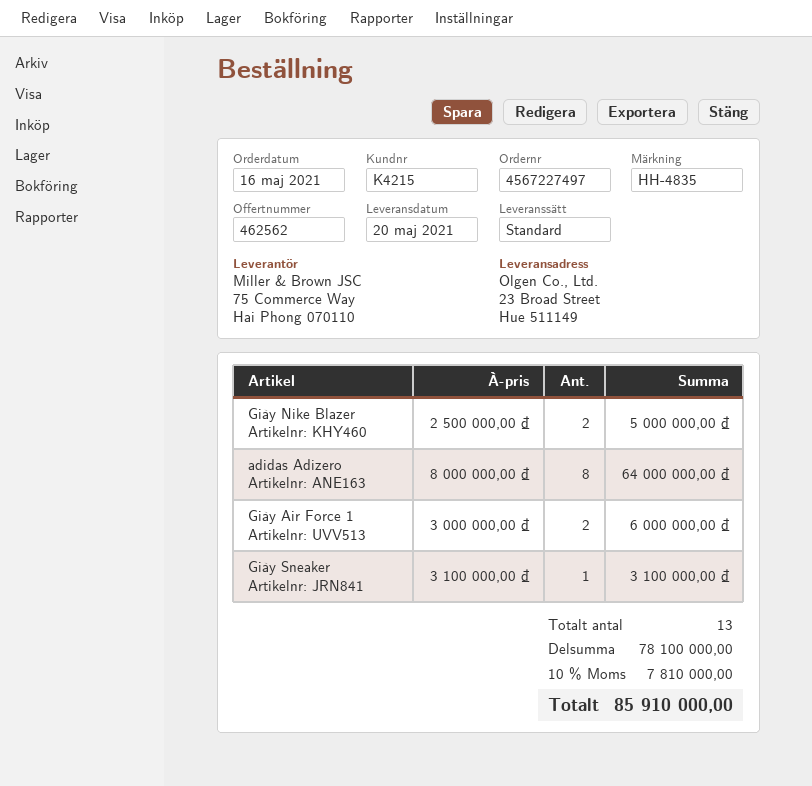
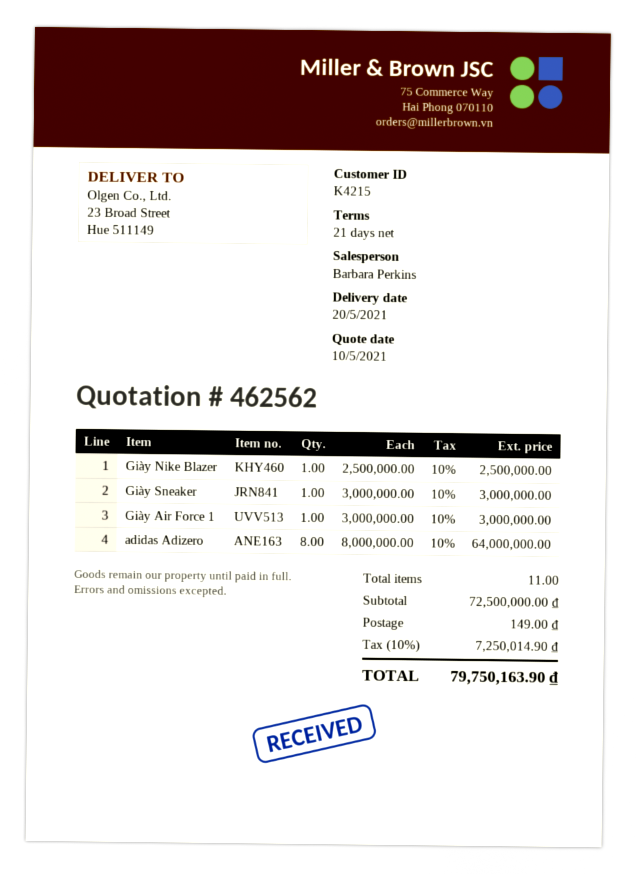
Giày Nike Blazer: 2 x 2500000.00 = 5000000.00 -> 1 x 2500000.00 = 2500000.00
Giày Air Force 1: 2 x 3000000.00 = 6000000.00 -> 1 x 3000000.00 = 3000000.00
Giày Sneaker: 1 x 3100000.00 = 3100000.00 -> 1 x 3000000.00 = 3000000.00
total quantity: 13 -> 11
subtotal: 78100000.00 -> 72500000.00
shipping: none -> 149.00
tax: 10% = 7810000.00 -> 10% = 7250014.90
total: 85910000.00 -> 79750163.90

